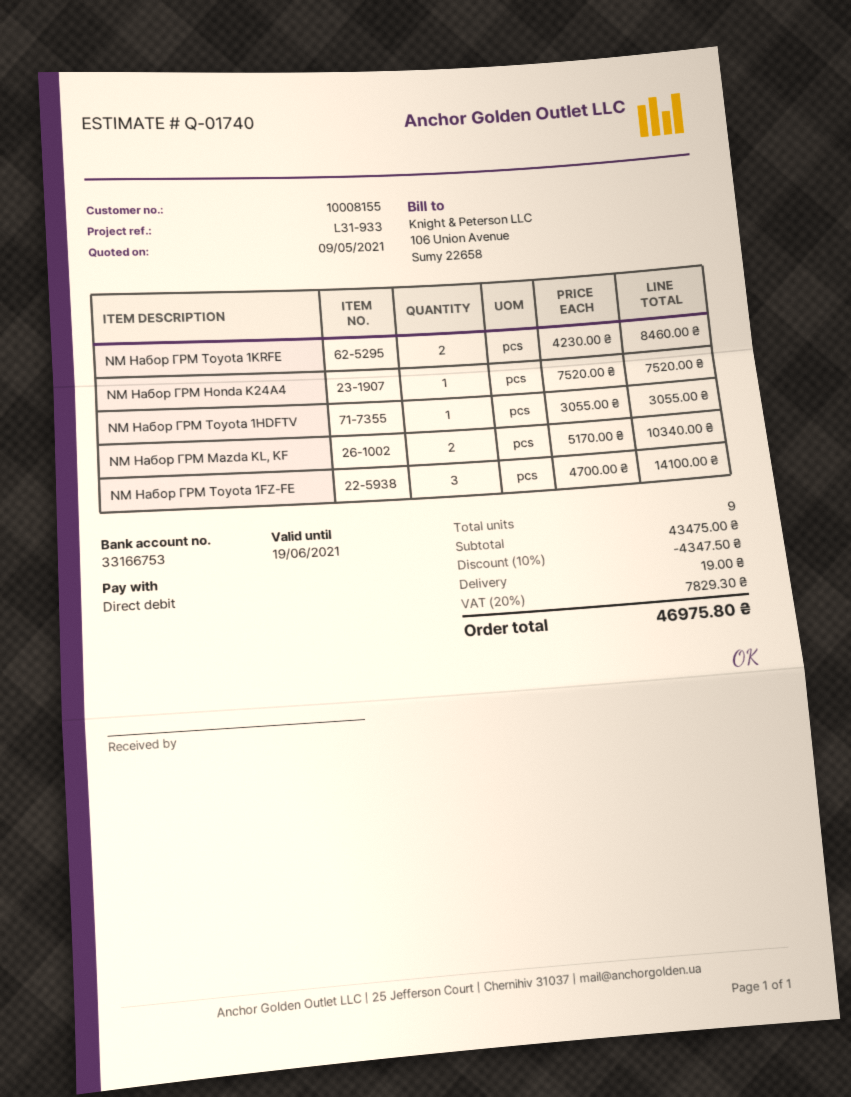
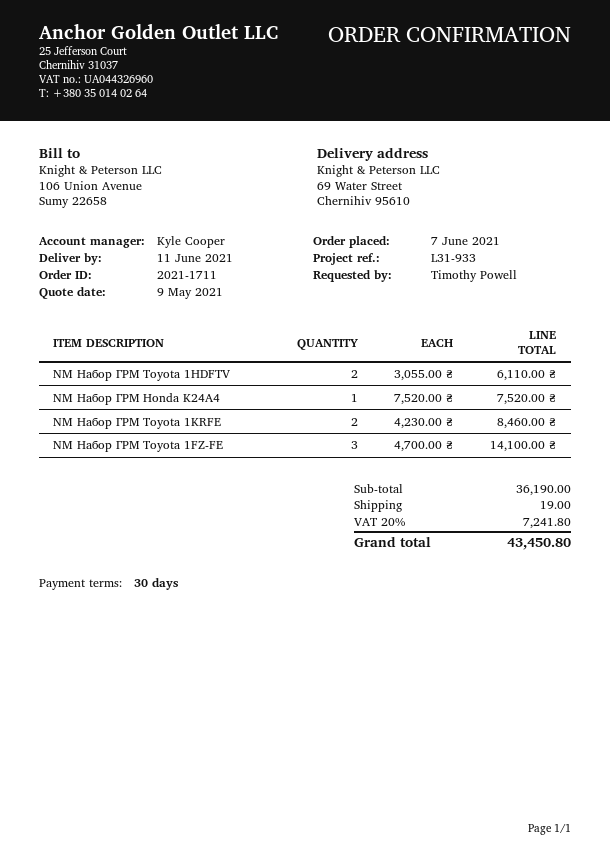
NM Набор ГРМ Toyota 1HDFTV: 1 x 3055.00 = 3055.00 -> 2 x 3055.00 = 6110.00
NM Набор ГРМ Mazda KL, KF: 2 x 5170.00 = 10340.00 -> none
subtotal: 43475.00 -> 36190.00
discount: 10% = 4347.50 -> none
tax: 20% = 7829.30 -> 20% = 7241.80
total: 46975.80 -> 43450.80

